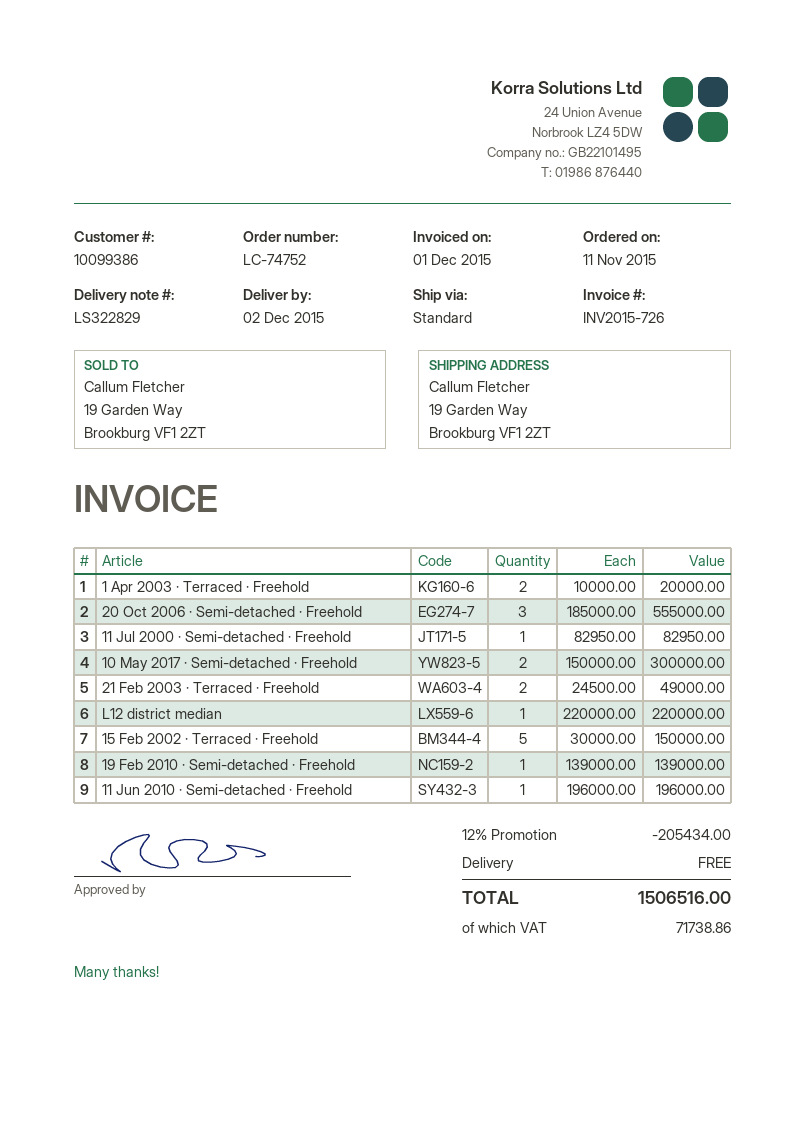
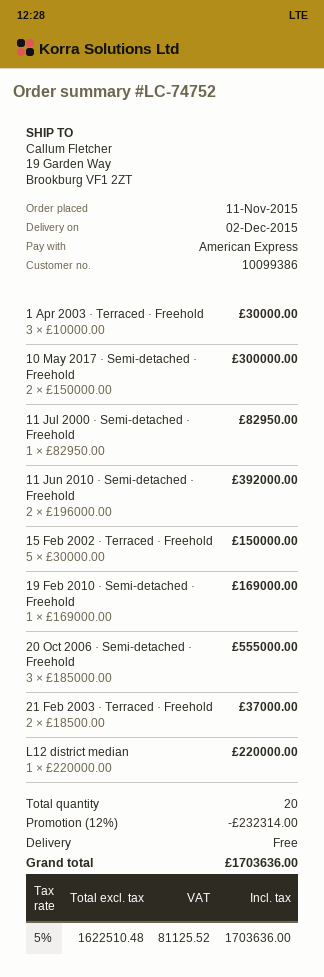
1 Apr 2003 · Terraced · Freehold: 2 x 10000.00 = 20000.00 -> 3 x 10000.00 = 30000.00
21 Feb 2003 · Terraced · Freehold: 2 x 24500.00 = 49000.00 -> 2 x 18500.00 = 37000.00
19 Feb 2010 · Semi-detached · Freehold: 1 x 139000.00 = 139000.00 -> 1 x 169000.00 = 169000.00
11 Jun 2010 · Semi-detached · Freehold: 1 x 196000.00 = 196000.00 -> 2 x 196000.00 = 392000.00
discount: 12% = 205434.00 -> 12% = 232314.00
tax: 71738.86 -> 81125.52
total: 1506516.00 -> 1703636.00

